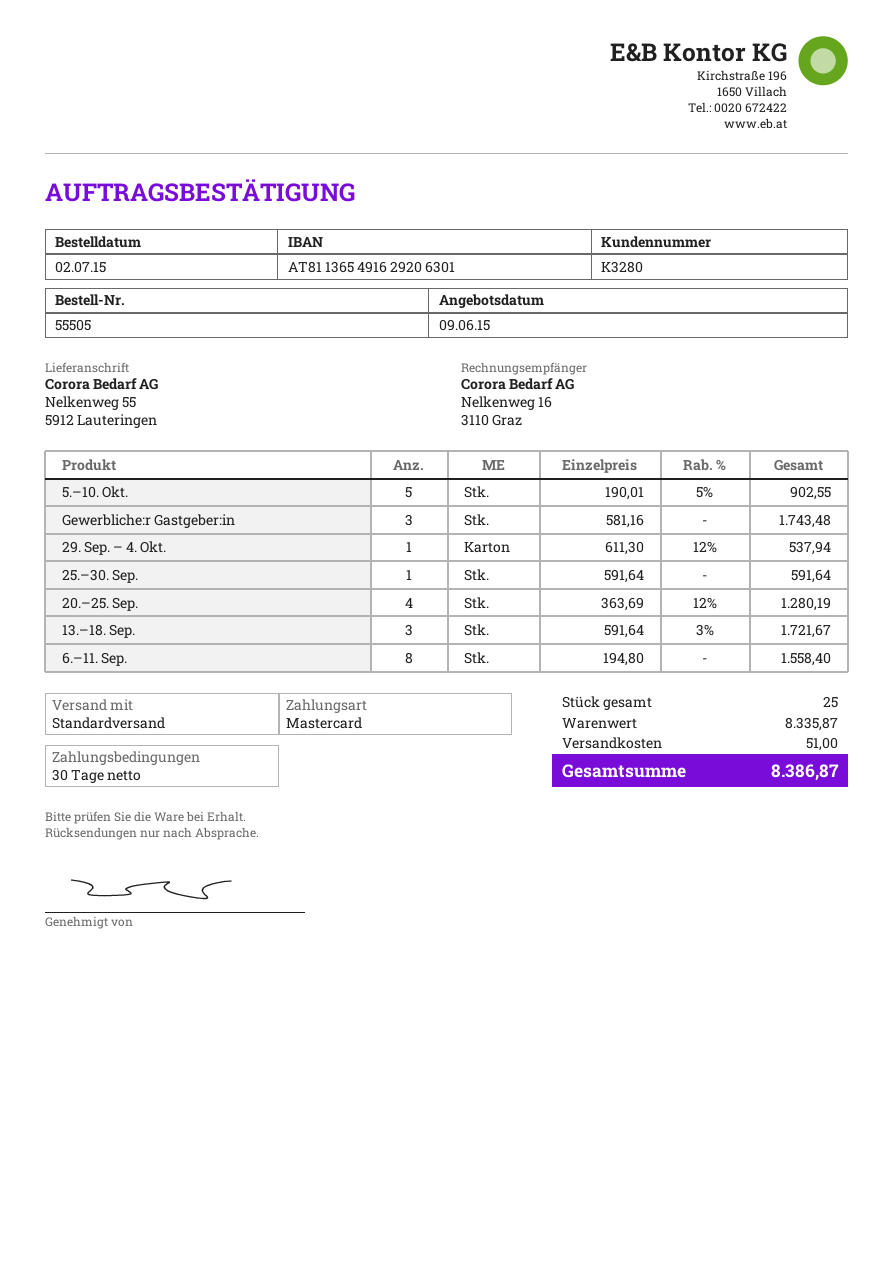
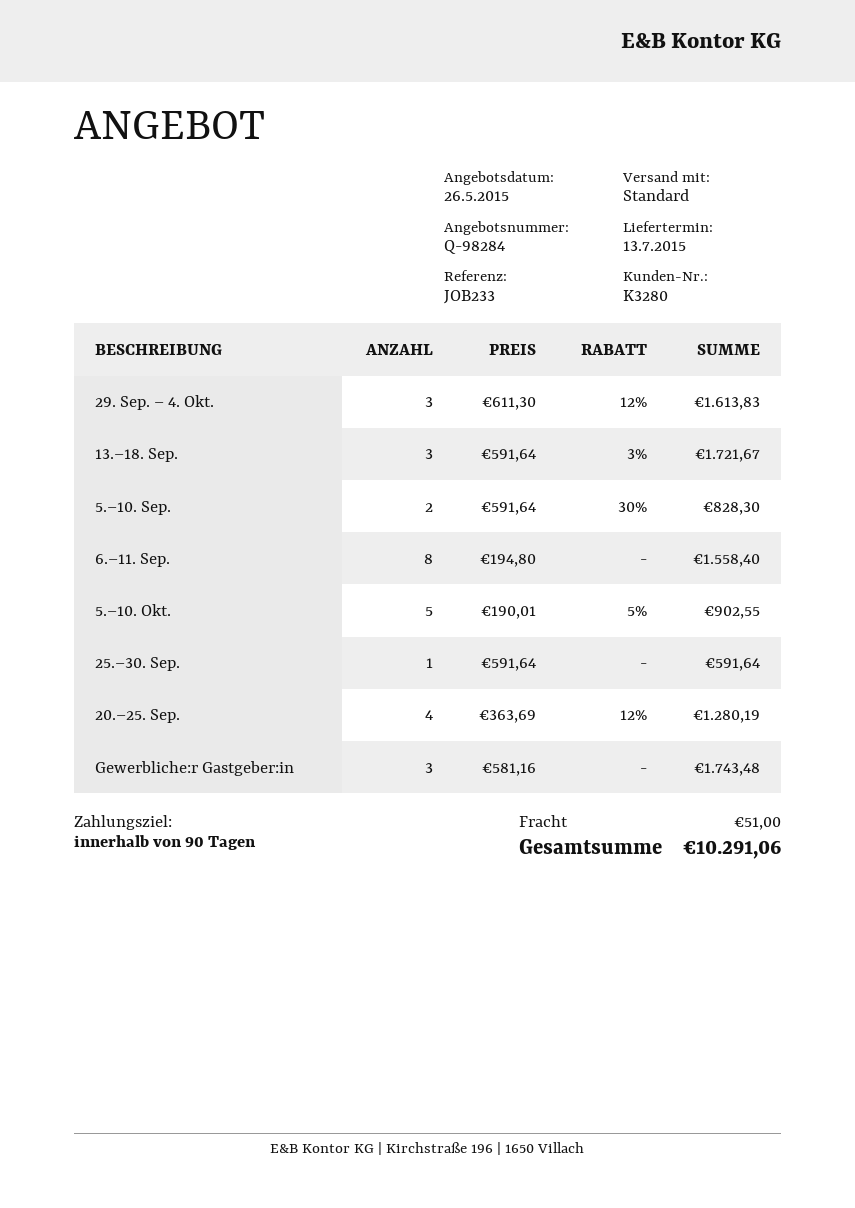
quote date: 2015-06-09 -> 2015-05-26
payment terms: 30 days -> 90 days
29. Sep. – 4. Okt.: 1 x 611.30 - 12% = 537.94 -> 3 x 611.30 - 12% = 1613.83
5.–10. Sep.: none -> 2 x 591.64 - 30% = 828.30
total: 8386.87 -> 10291.06

